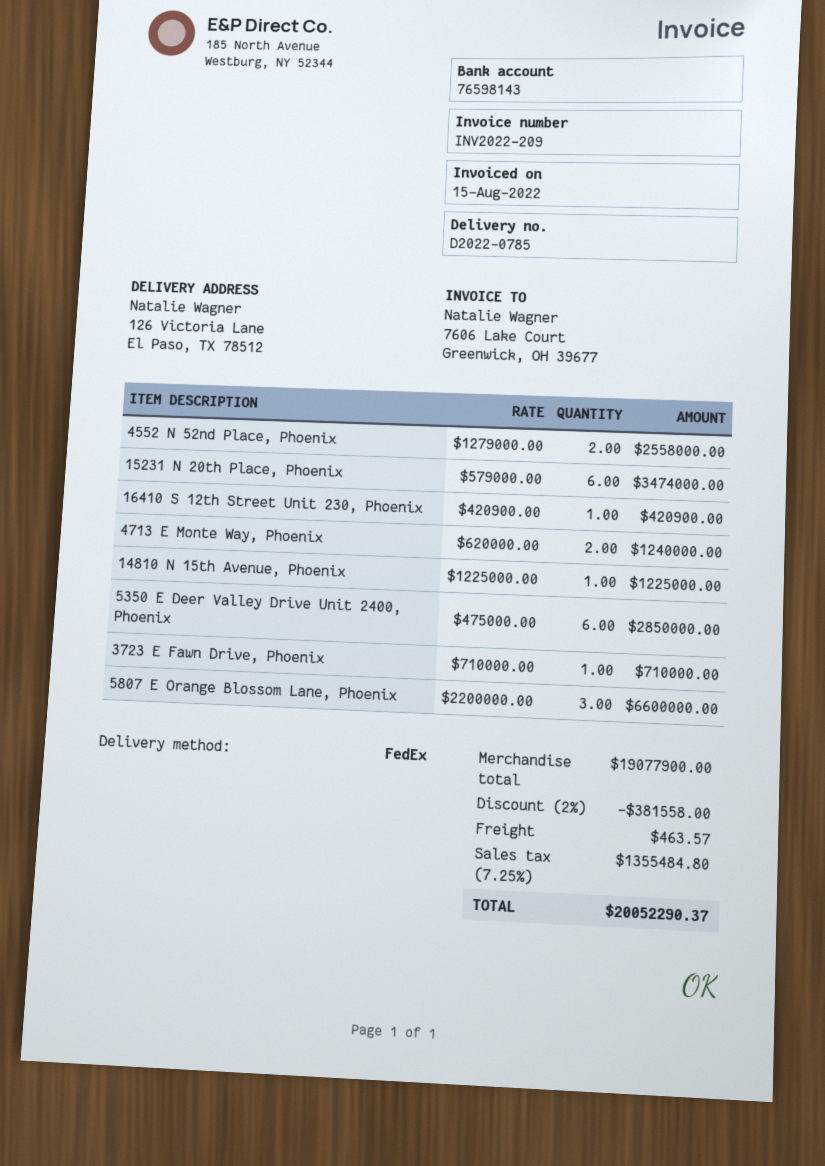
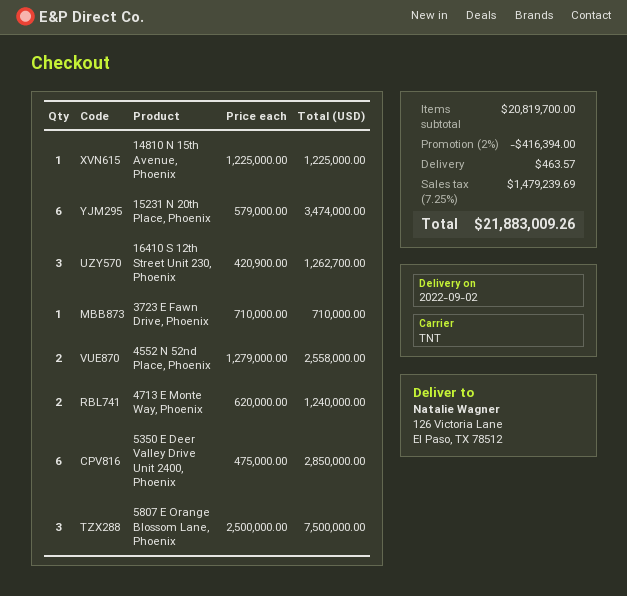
shipping method: FedEx -> TNT
16410 S 12th Street Unit 230, Phoenix: 1 x 420900.00 = 420900.00 -> 3 x 420900.00 = 1262700.00
5807 E Orange Blossom Lane, Phoenix: 3 x 2200000.00 = 6600000.00 -> 3 x 2500000.00 = 7500000.00
subtotal: 19077900.00 -> 20819700.00
discount: 2% = 381558.00 -> 2% = 416394.00
tax: 7.25% = 1355484.80 -> 7.25% = 1479239.69
total: 20052290.37 -> 21883009.26

